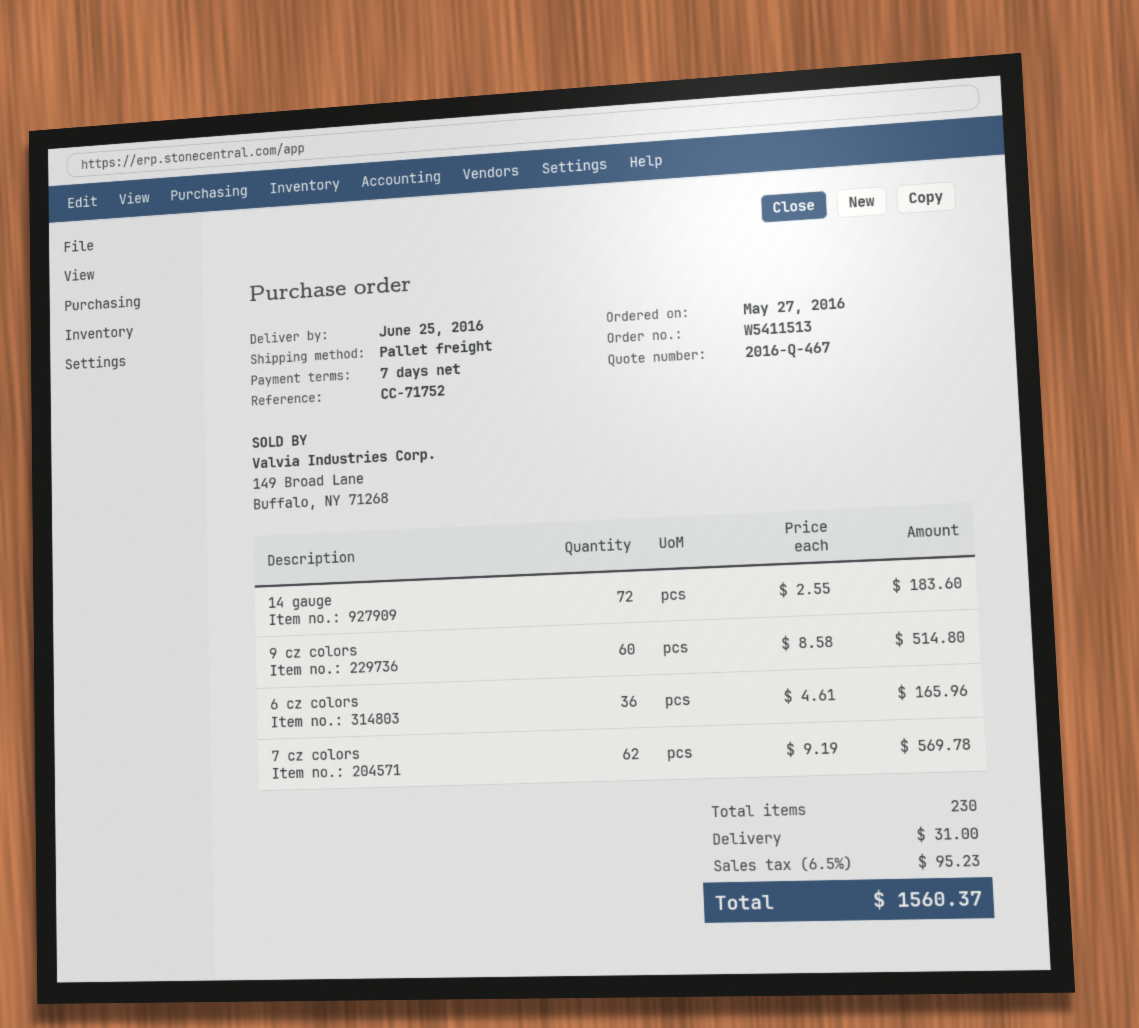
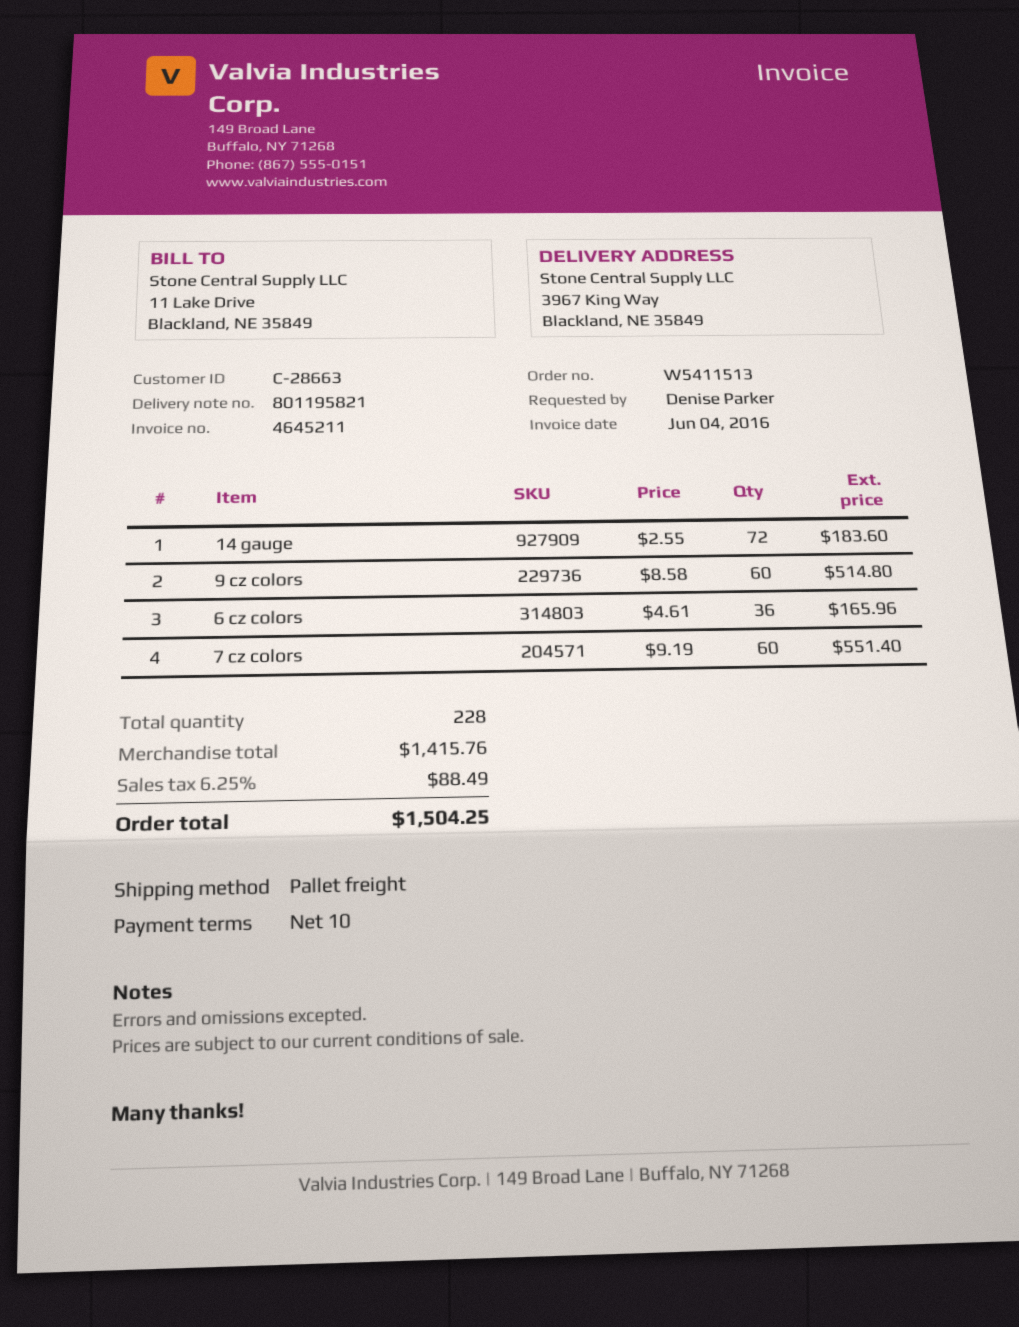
payment terms: 7 days -> 10 days
7 cz colors: 62 x 9.19 = 569.78 -> 60 x 9.19 = 551.40
total quantity: 230 -> 228
shipping: 31.00 -> none
tax: 6.5% = 95.23 -> 6.25% = 88.49
total: 1560.37 -> 1504.25

